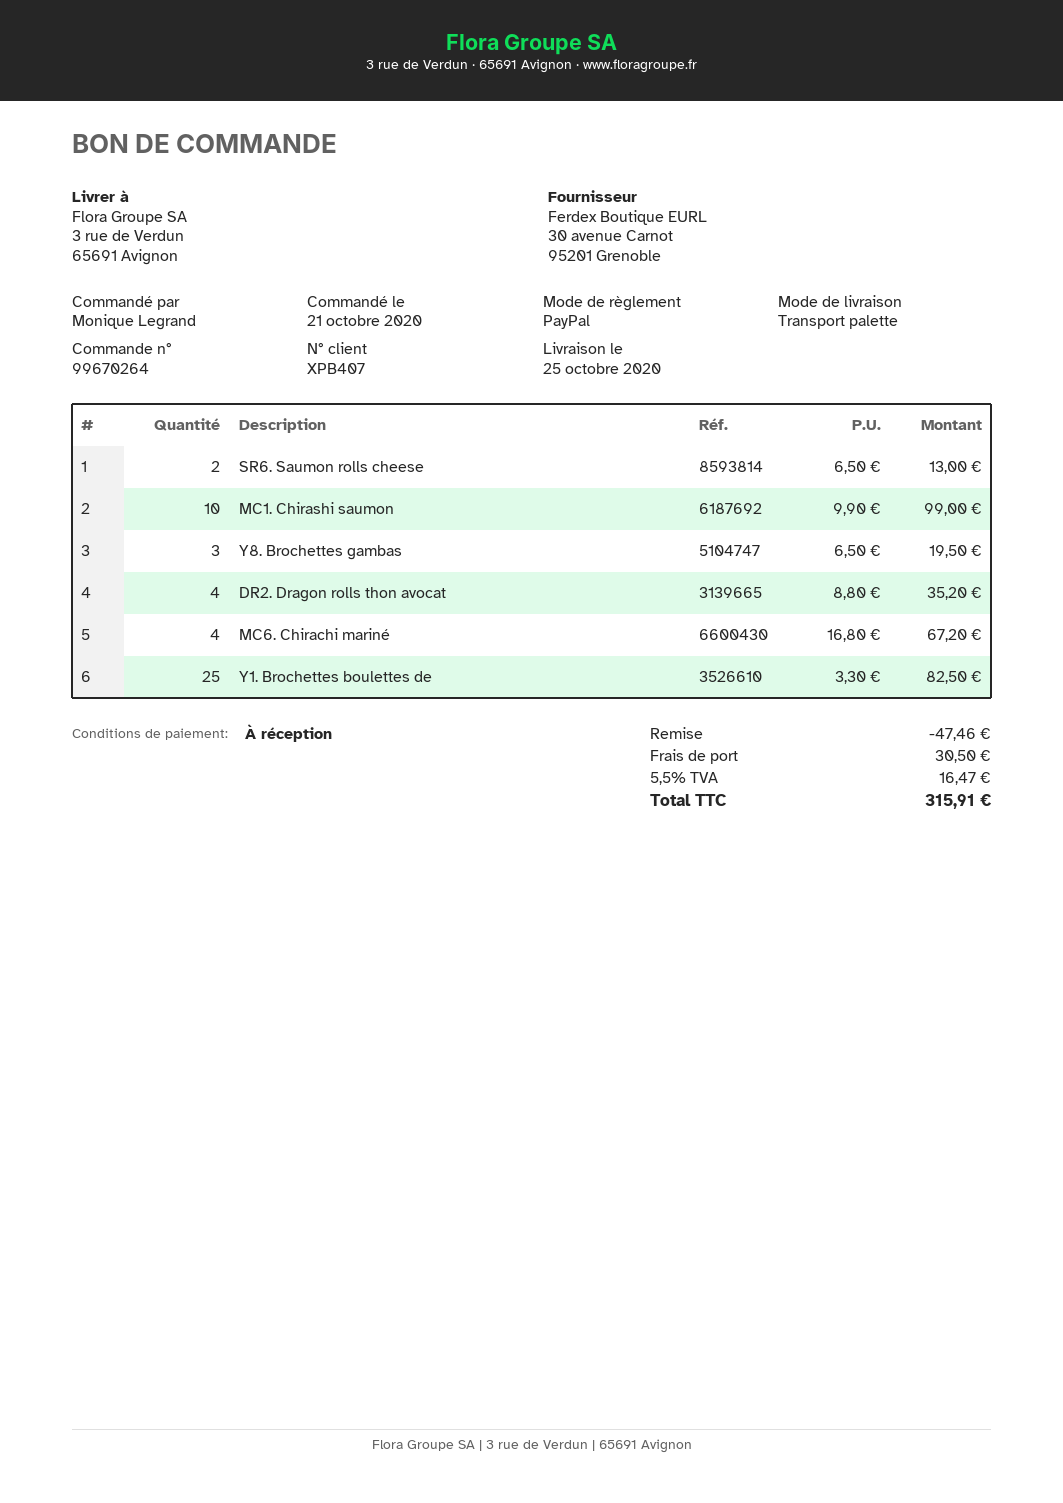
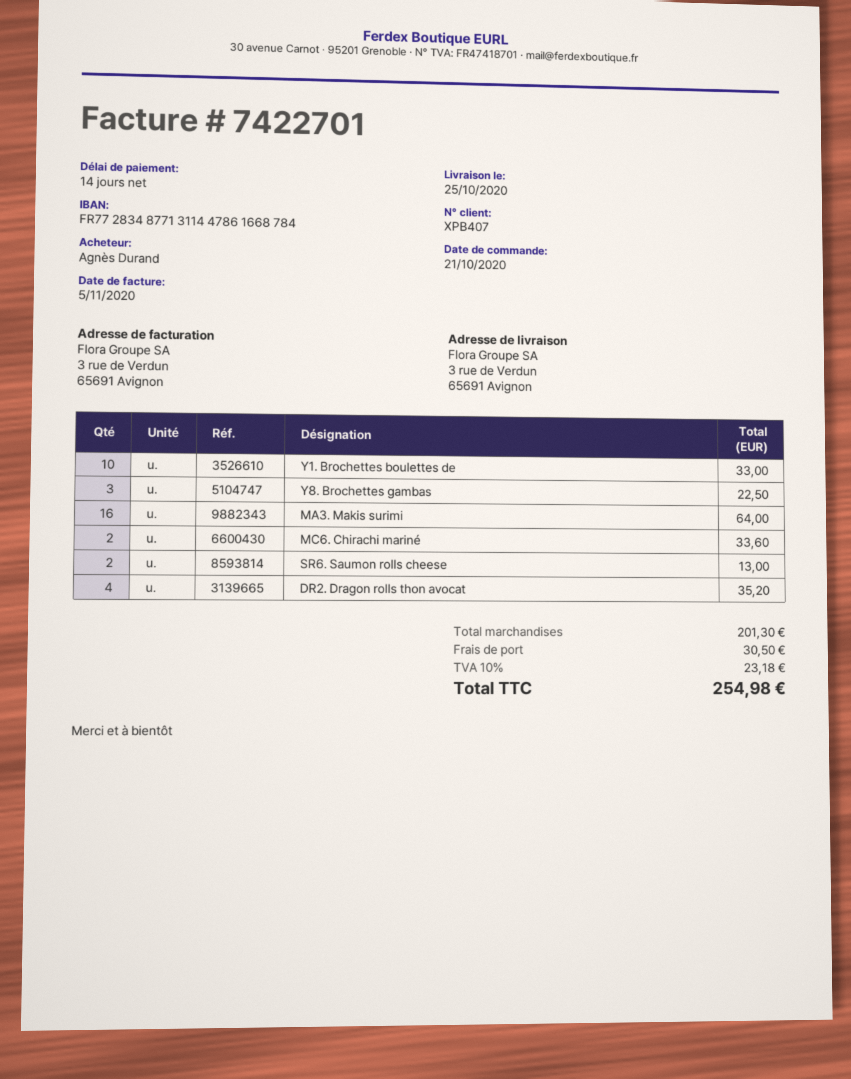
payment terms: on receipt -> 14 days
ordered by: Monique Legrand -> Agnès Durand
MC1. Chirashi saumon: 10 for 99.00 -> none
Y8. Brochettes gambas: 3 for 19.50 -> 3 for 22.50
MC6. Chirachi mariné: 4 for 67.20 -> 2 for 33.60
Y1. Brochettes boulettes de: 25 for 82.50 -> 10 for 33.00
MA3. Makis surimi: none -> 16 for 64.00
discount: 47.46 -> none
tax: 5.5% = 16.47 -> 10% = 23.18
total: 315.91 -> 254.98

